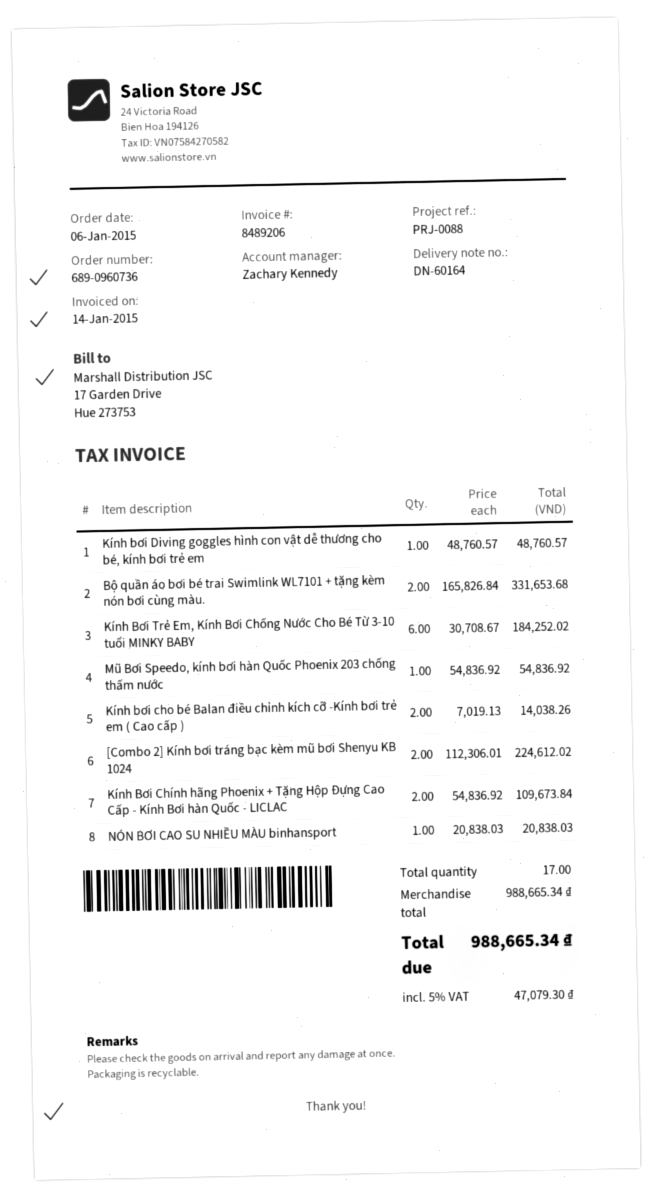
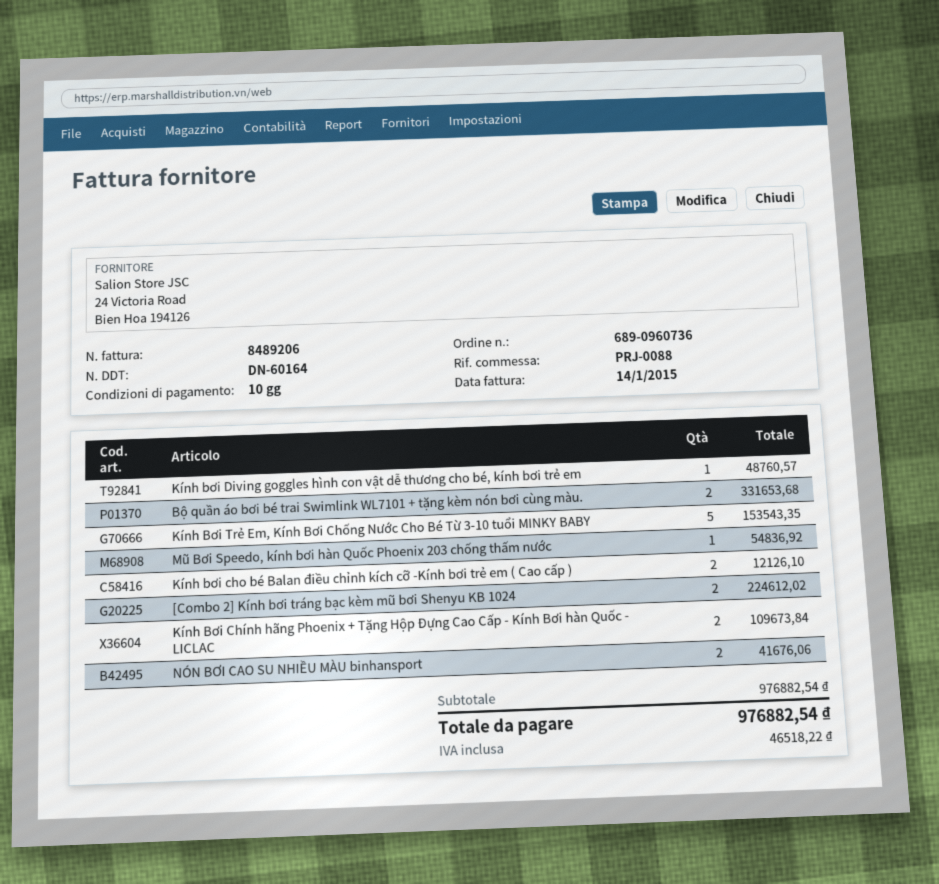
Kính Bơi Trẻ Em, Kính Bơi Chống Nước Cho Bé Từ 3-10 tuổi MINKY BABY: 6 for 184252.02 -> 5 for 153543.35
Kính bơi cho bé Balan điều chỉnh kích cỡ -Kính bơi trẻ em ( Cao cấp ): 2 for 14038.26 -> 2 for 12126.10
NÓN BƠI CAO SU NHIỀU MÀU binhansport: 1 for 20838.03 -> 2 for 41676.06
subtotal: 988665.34 -> 976882.54
tax: 47079.30 -> 46518.22
total: 988665.34 -> 976882.54

